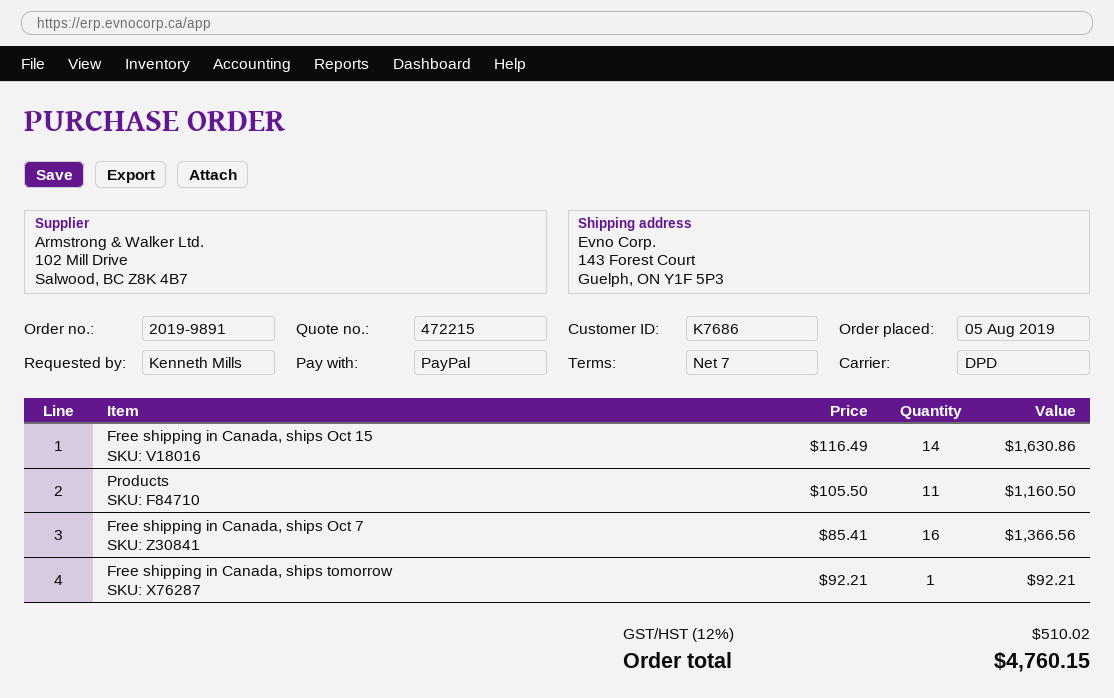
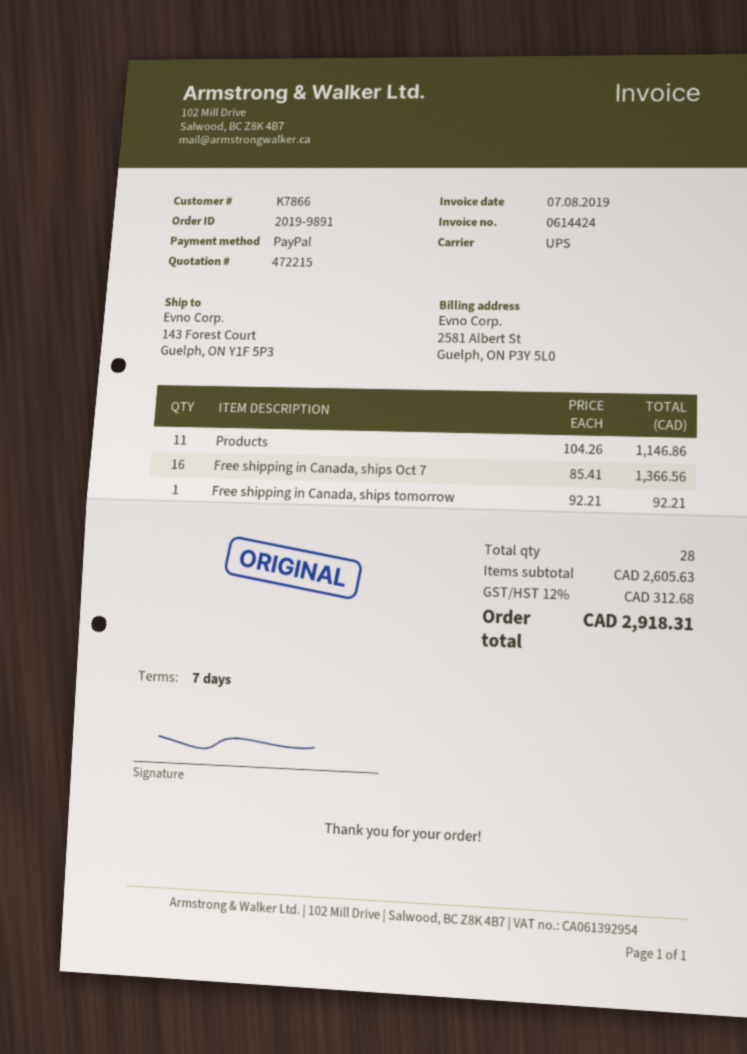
customer number: K7686 -> K7866
shipping method: DPD -> UPS
Free shipping in Canada, ships Oct 15: 14 x 116.49 = 1630.86 -> none
Products: 11 x 105.50 = 1160.50 -> 11 x 104.26 = 1146.86
tax: 12% = 510.02 -> 12% = 312.68
total: 4760.15 -> 2918.31

